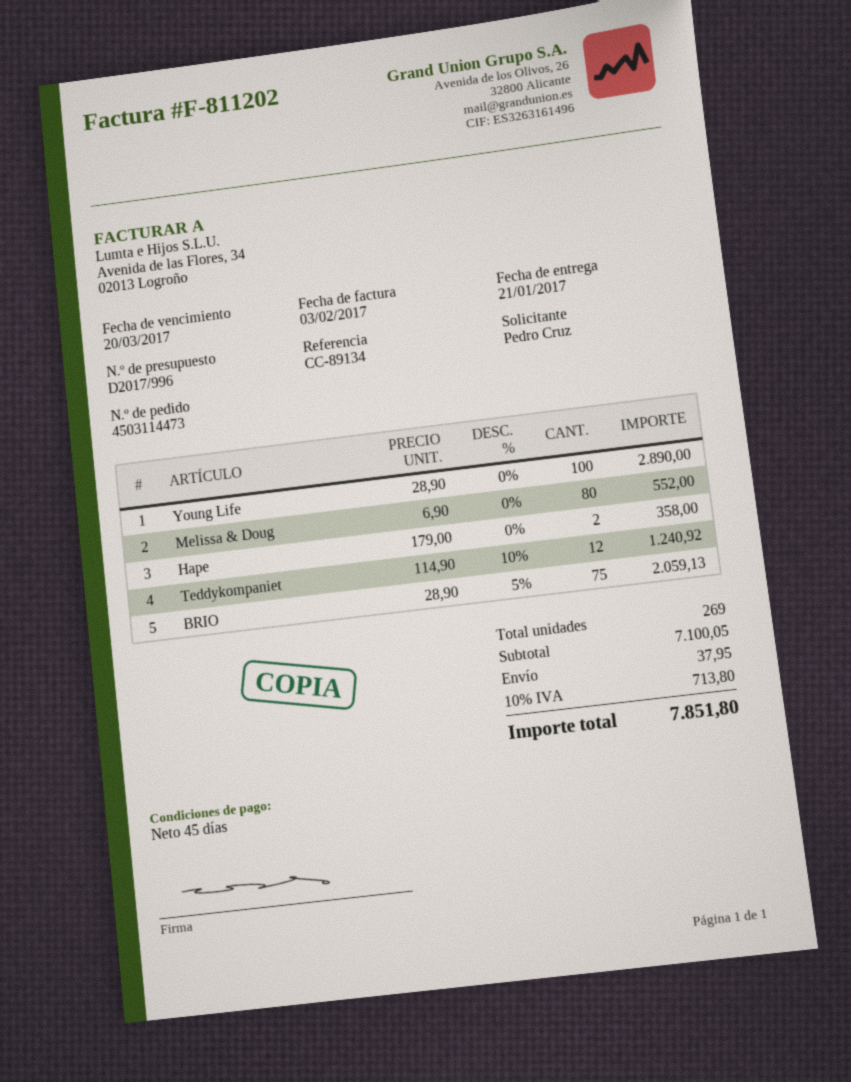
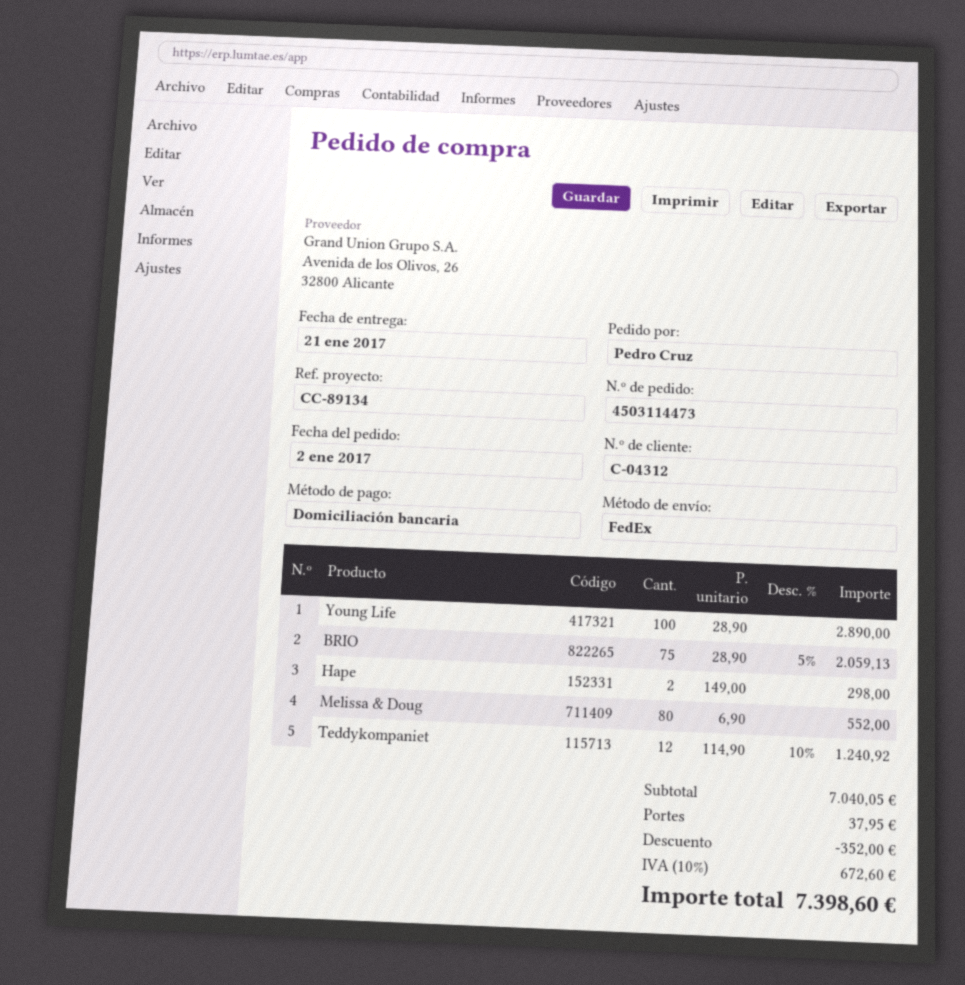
Hape: 2 x 179.00 = 358.00 -> 2 x 149.00 = 298.00
subtotal: 7100.05 -> 7040.05
discount: none -> 352.00
tax: 10% = 713.80 -> 10% = 672.60
total: 7851.80 -> 7398.60

